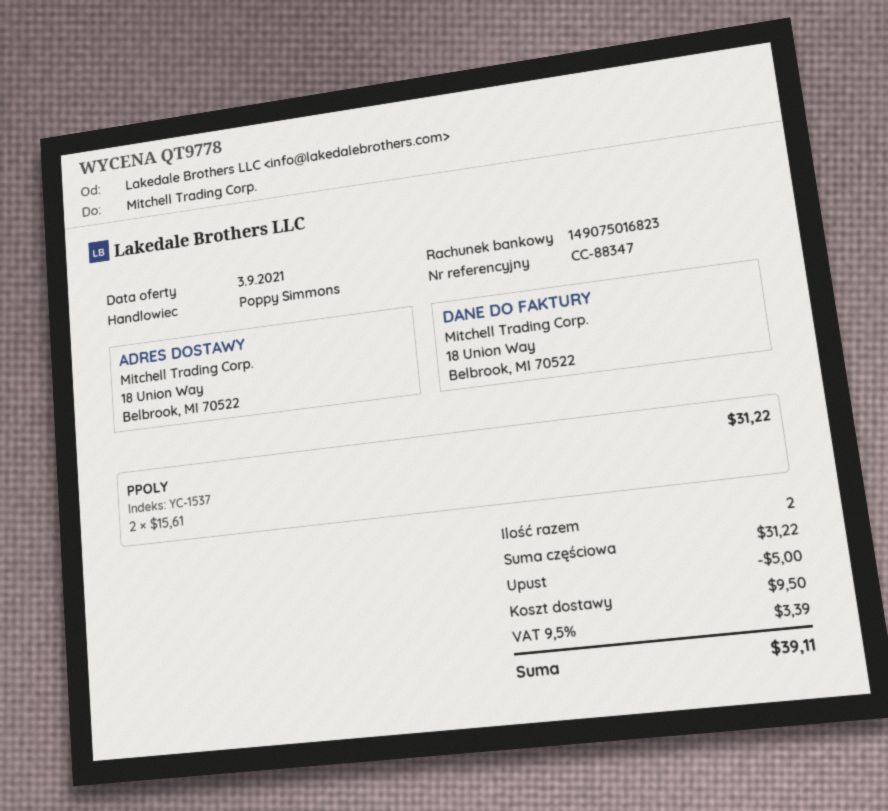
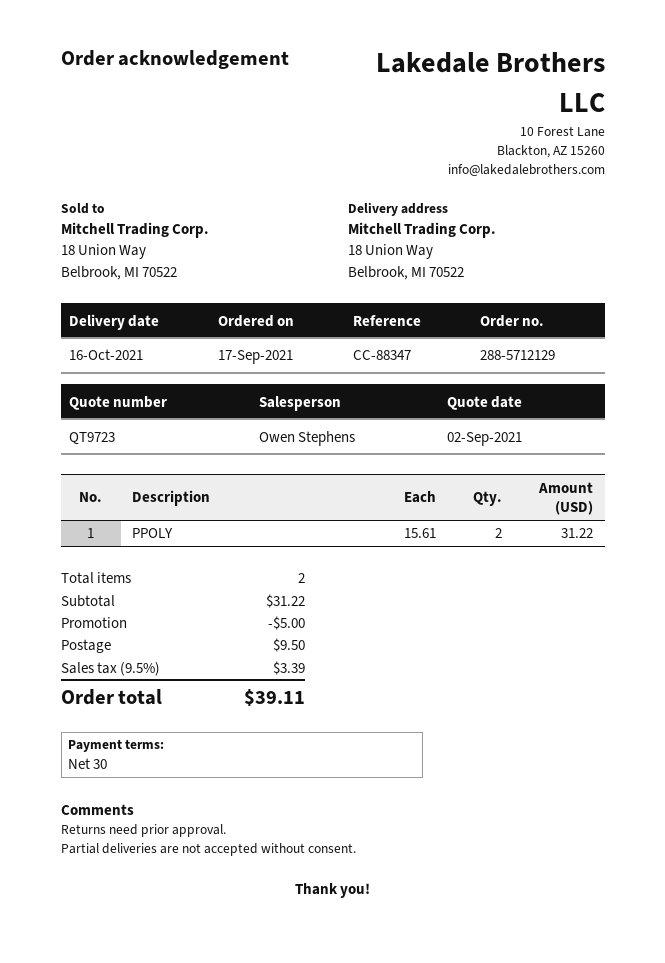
quote number: QT9778 -> QT9723
quote date: 2021-09-03 -> 2021-09-02
sales rep: Poppy Simmons -> Owen Stephens

